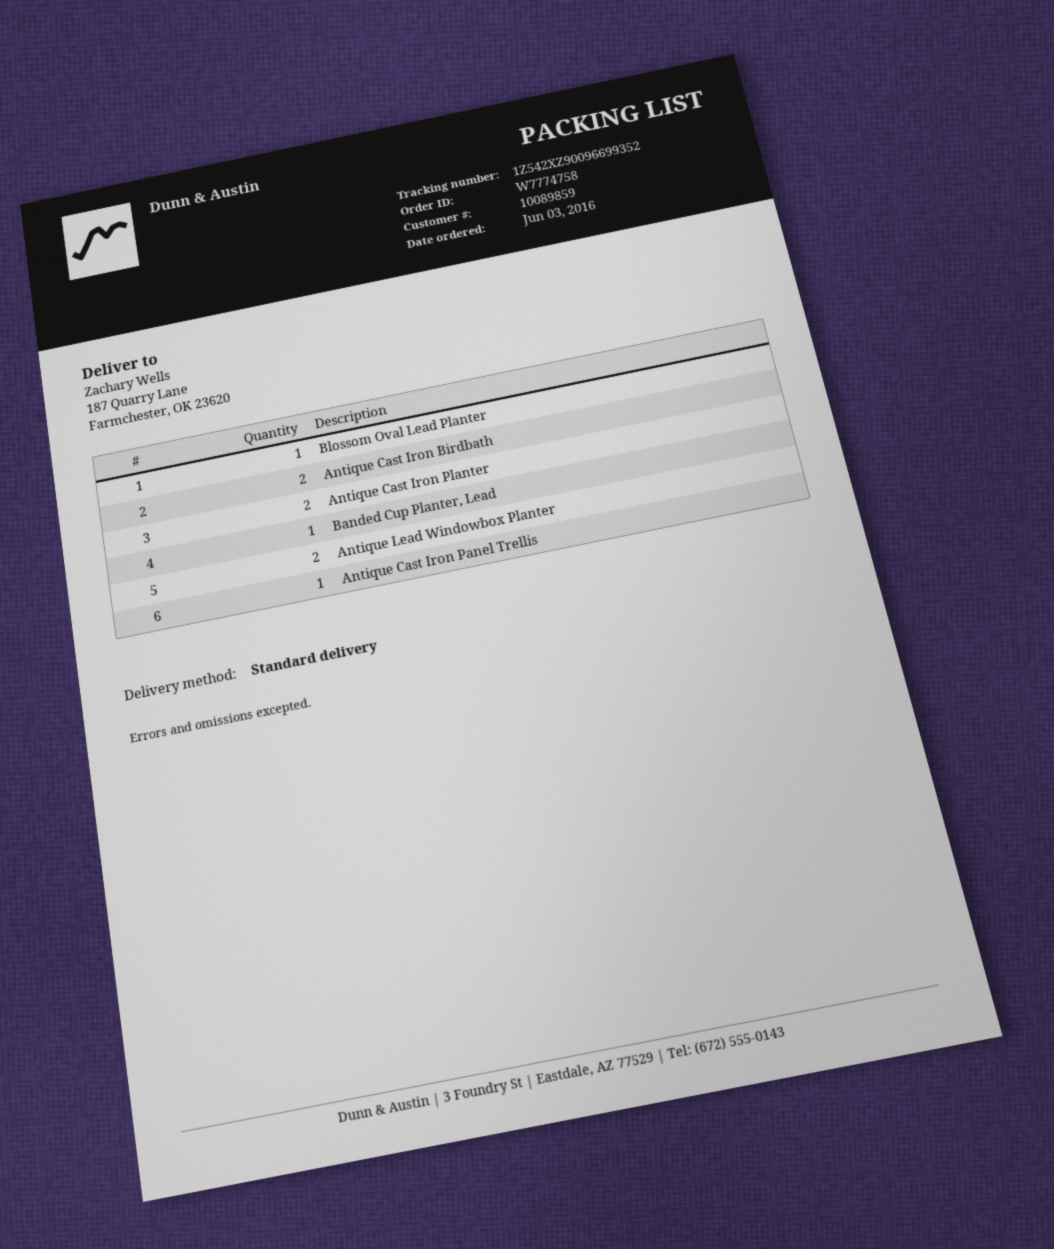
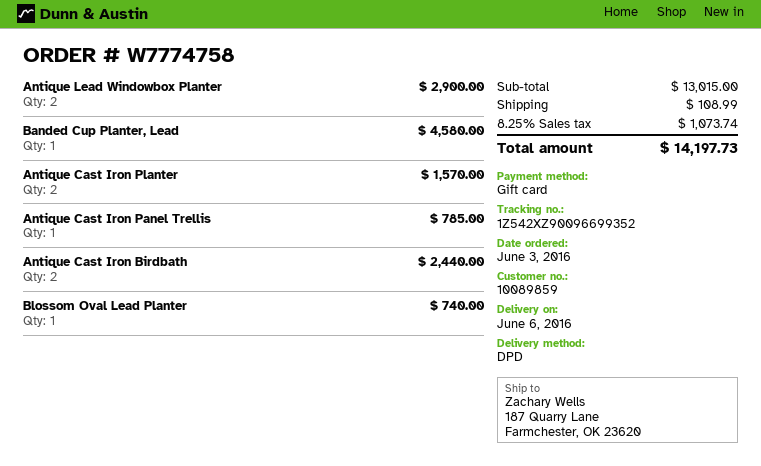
shipping method: standard -> DPD

